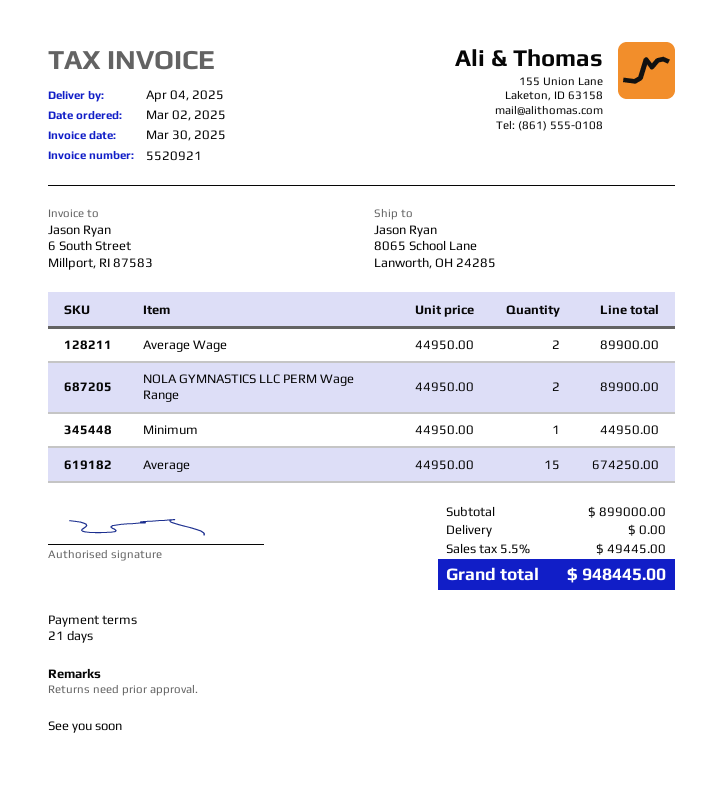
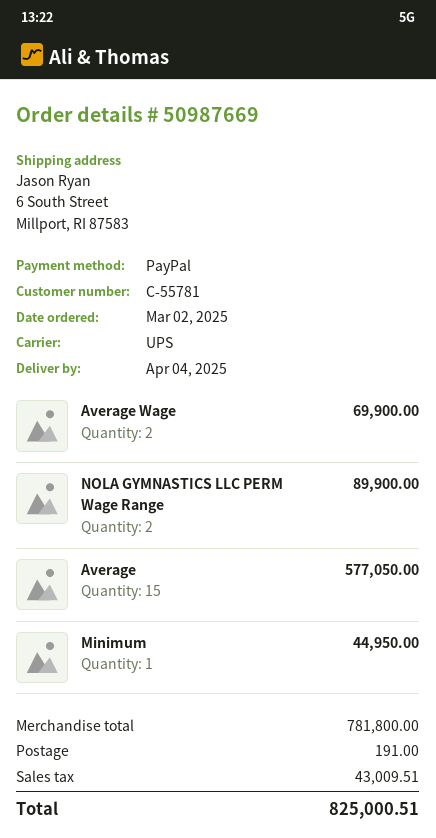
ship to: 8065 School Lane, Lanworth, OH 24285 -> 6 South Street, Millport, RI 87583
Average Wage: 2 for 89900.00 -> 2 for 69900.00
Average: 15 for 674250.00 -> 15 for 577050.00
subtotal: 899000.00 -> 781800.00
shipping: 0.00 -> 191.00
tax: 49445.00 -> 43009.51
total: 948445.00 -> 825000.51

